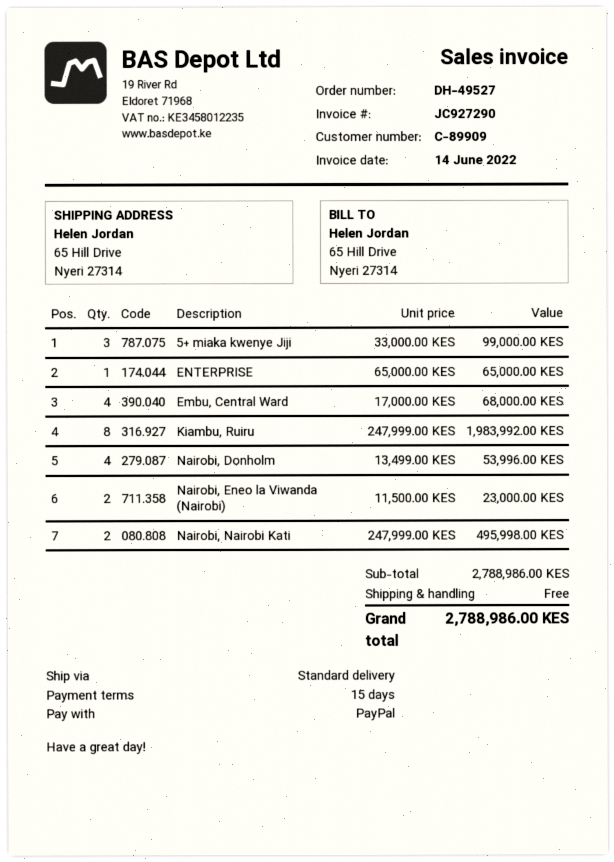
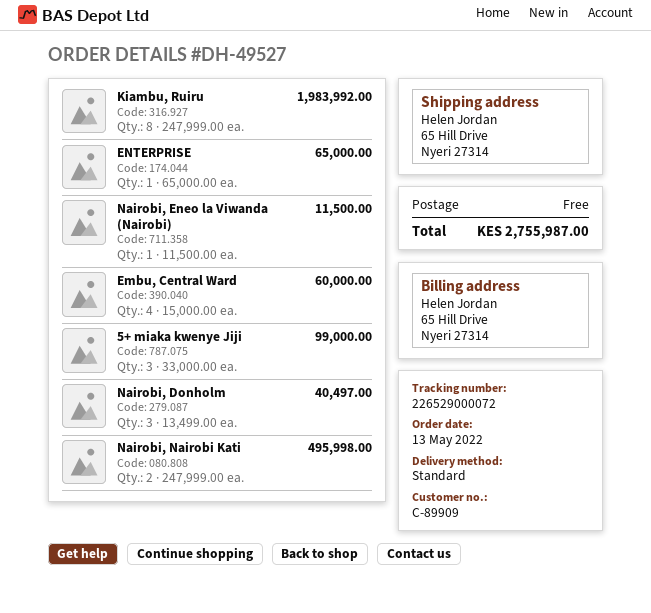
Embu, Central Ward: 4 x 17000.00 = 68000.00 -> 4 x 15000.00 = 60000.00
Nairobi, Donholm: 4 x 13499.00 = 53996.00 -> 3 x 13499.00 = 40497.00
Nairobi, Eneo la Viwanda (Nairobi): 2 x 11500.00 = 23000.00 -> 1 x 11500.00 = 11500.00
total: 2788986.00 -> 2755987.00

